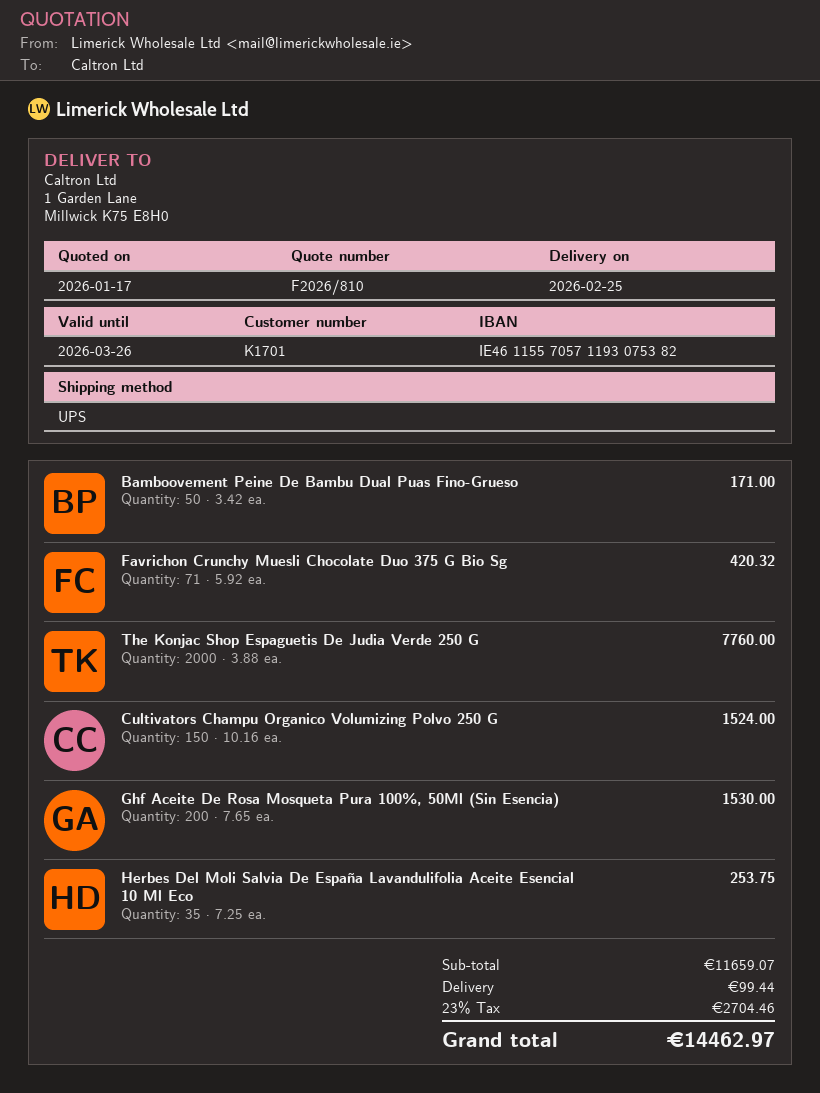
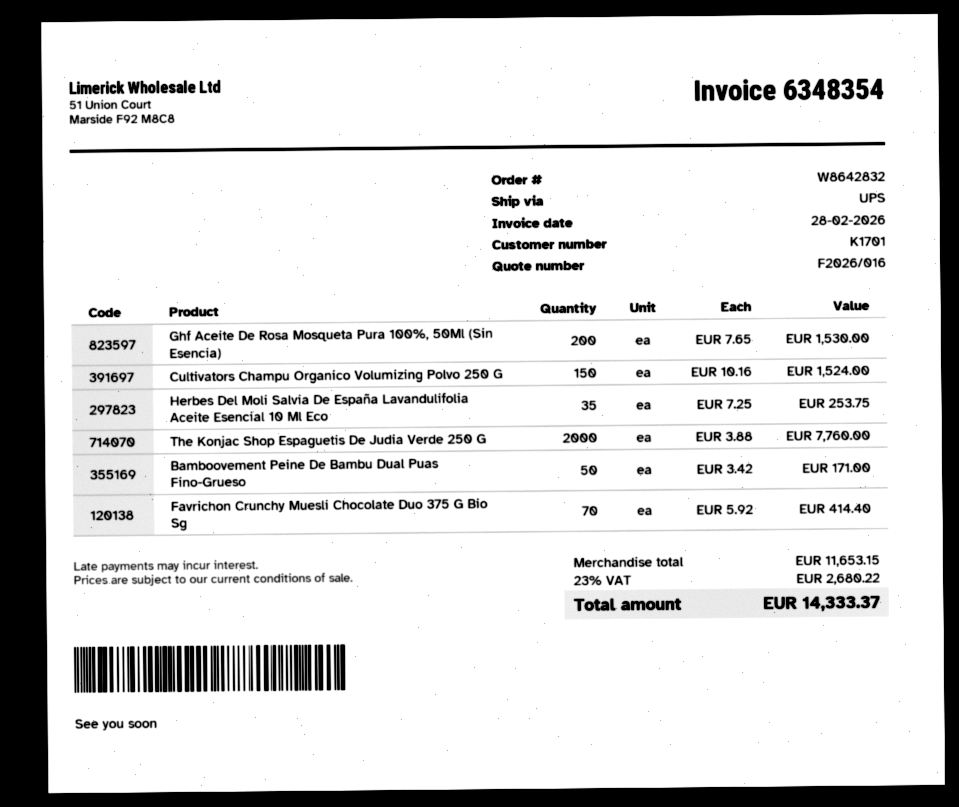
quote number: F2026/810 -> F2026/016
Favrichon Crunchy Muesli Chocolate Duo 375 G Bio Sg: 71 x 5.92 = 420.32 -> 70 x 5.92 = 414.40
subtotal: 11659.07 -> 11653.15
shipping: 99.44 -> none
tax: 23% = 2704.46 -> 23% = 2680.22
total: 14462.97 -> 14333.37

